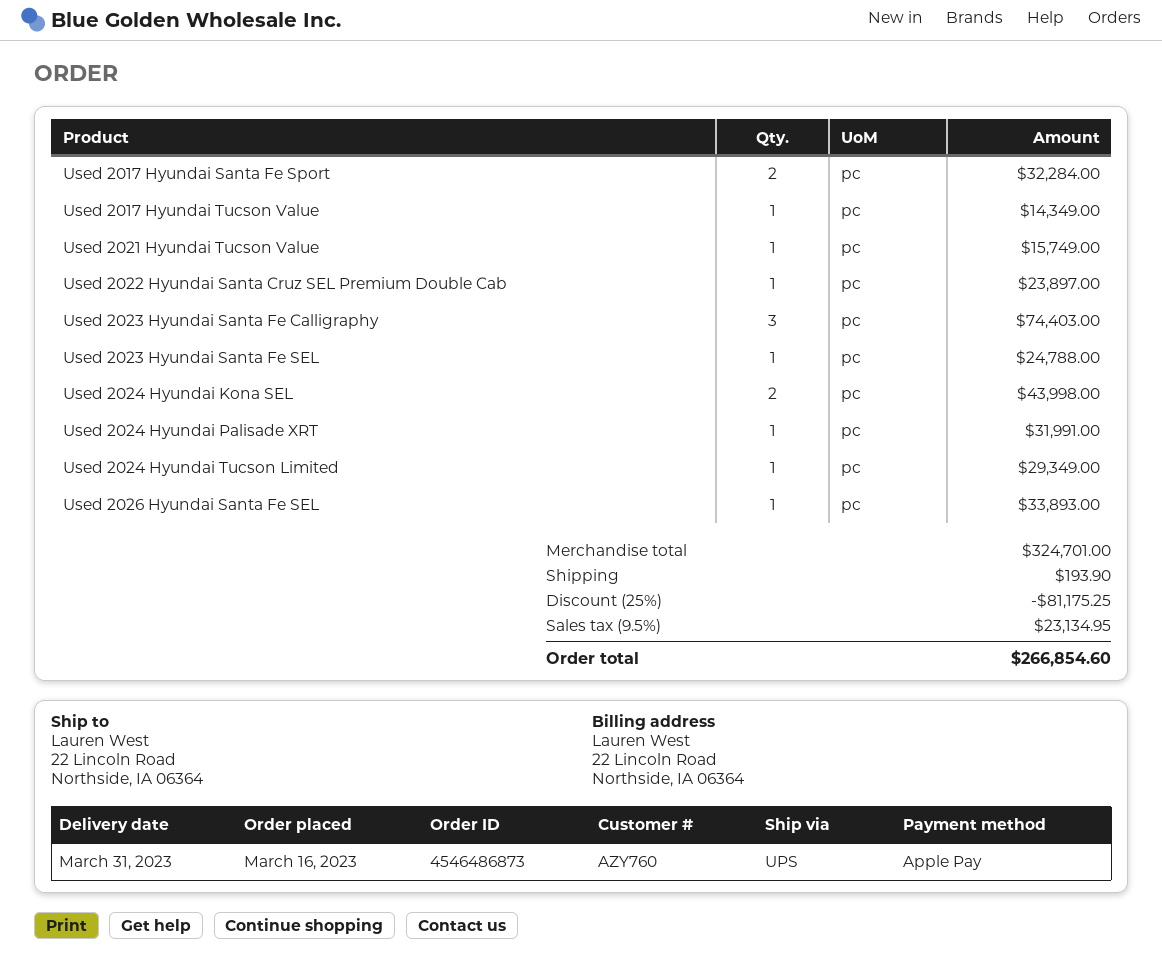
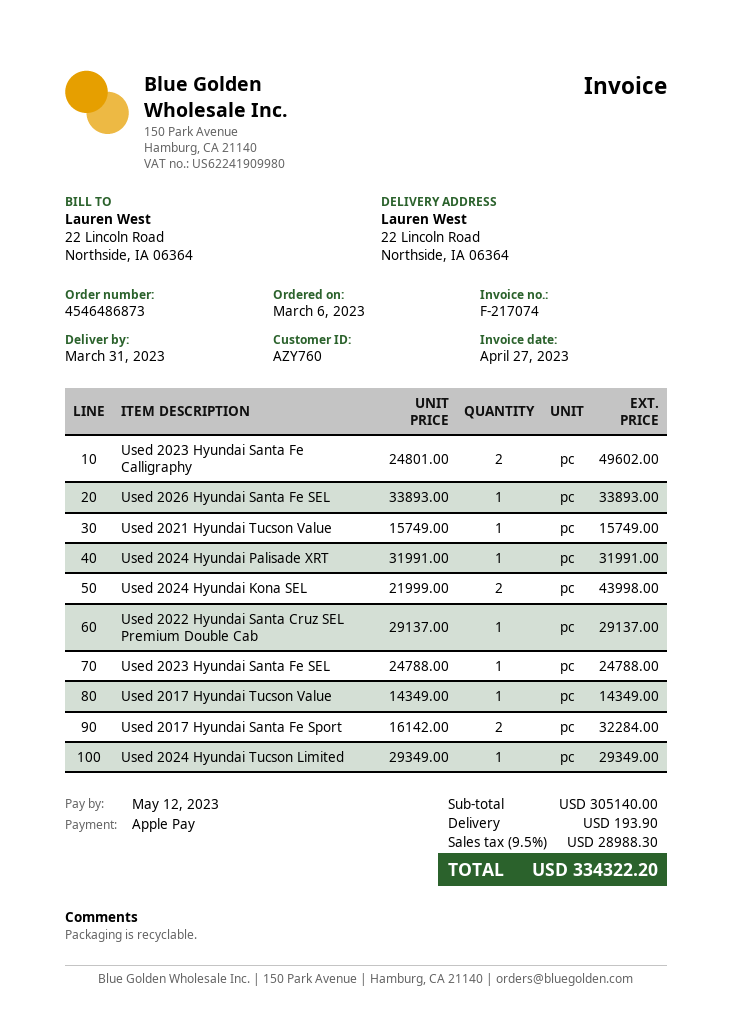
order date: 2023-03-16 -> 2023-03-06
Used 2022 Hyundai Santa Cruz SEL Premium Double Cab: 1 for 23897.00 -> 1 for 29137.00
Used 2023 Hyundai Santa Fe Calligraphy: 3 for 74403.00 -> 2 for 49602.00
subtotal: 324701.00 -> 305140.00
discount: 25% = 81175.25 -> none
tax: 9.5% = 23134.95 -> 9.5% = 28988.30
total: 266854.60 -> 334322.20

